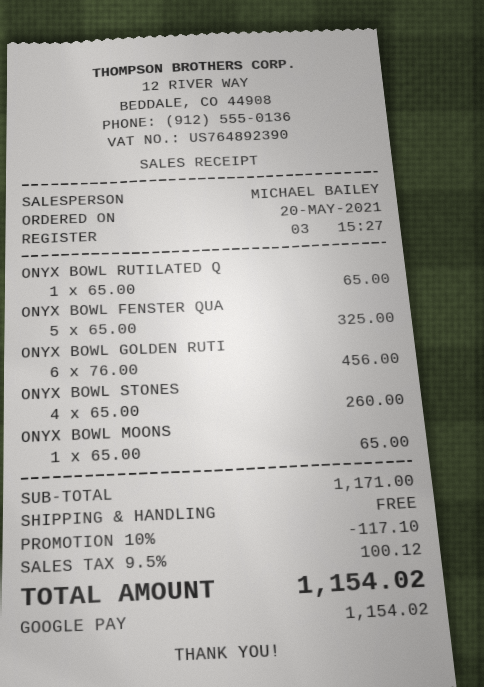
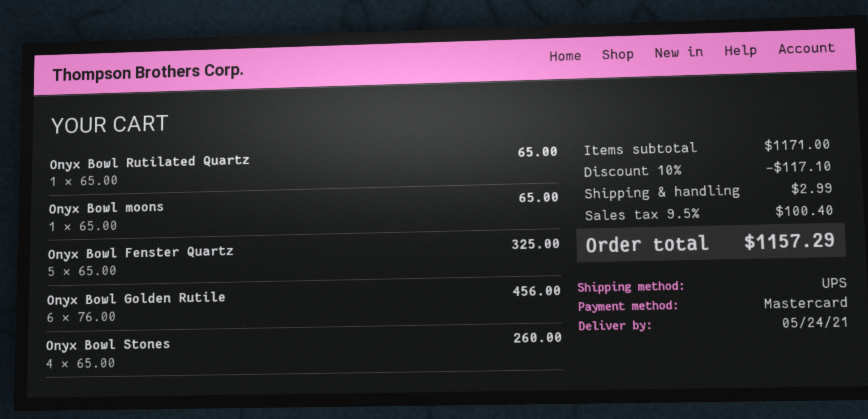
payment method: Google Pay -> Mastercard
shipping: 0.00 -> 2.99
tax: 9.5% = 100.12 -> 9.5% = 100.40
total: 1154.02 -> 1157.29

